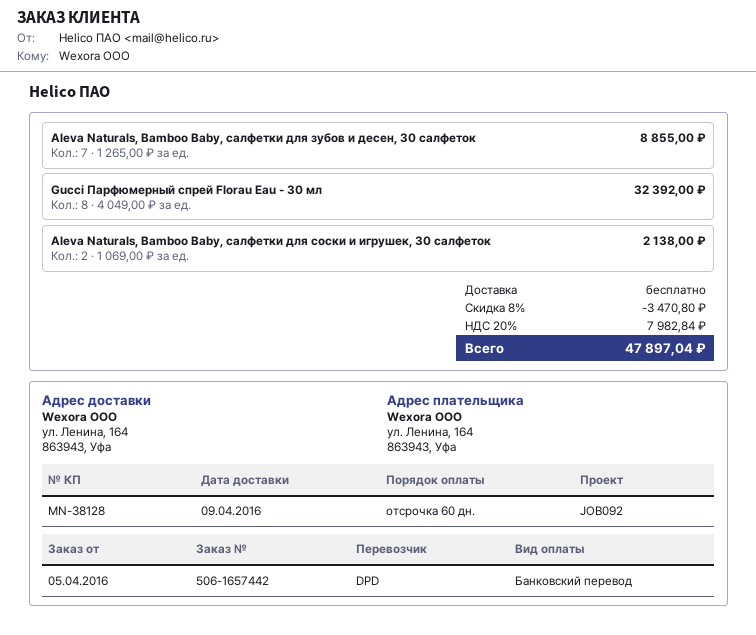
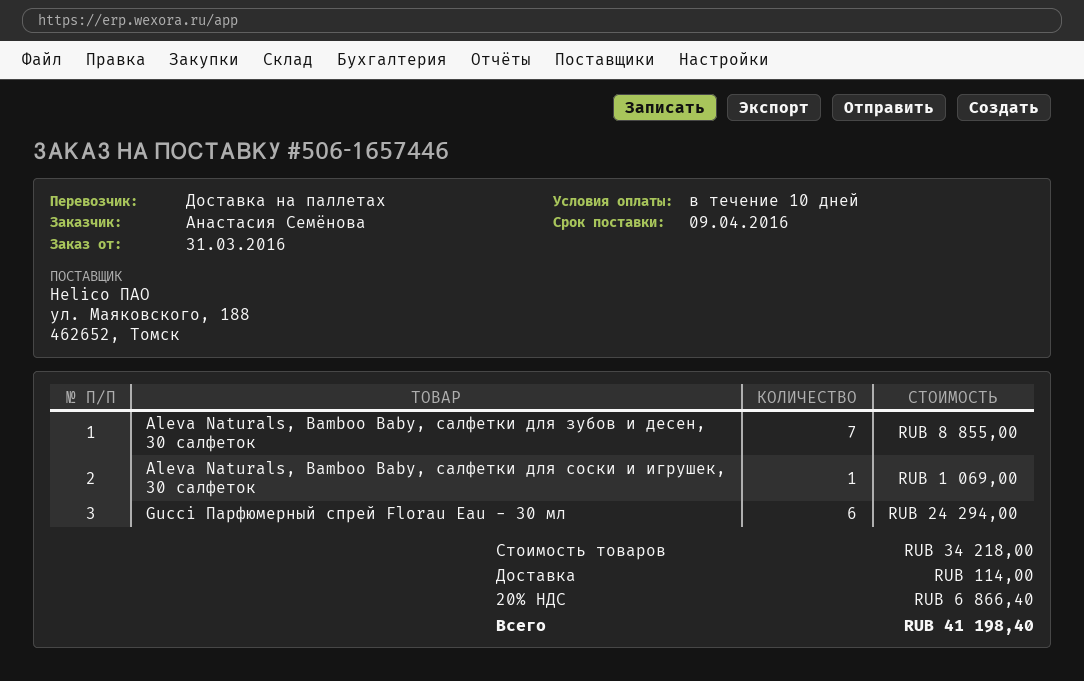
order number: 506-1657442 -> 506-1657446
order date: 2016-04-05 -> 2016-03-31
payment terms: 60 days -> 10 days
shipping method: DPD -> pallet freight
Gucci Парфюмерный спрей Florau Eau - 30 мл: 8 for 32392.00 -> 6 for 24294.00
Aleva Naturals, Bamboo Baby, салфетки для соски и игрушек, 30 салфеток: 2 for 2138.00 -> 1 for 1069.00
discount: 8% = 3470.80 -> none
shipping: 0.00 -> 114.00
tax: 20% = 7982.84 -> 20% = 6866.40
total: 47897.04 -> 41198.40

